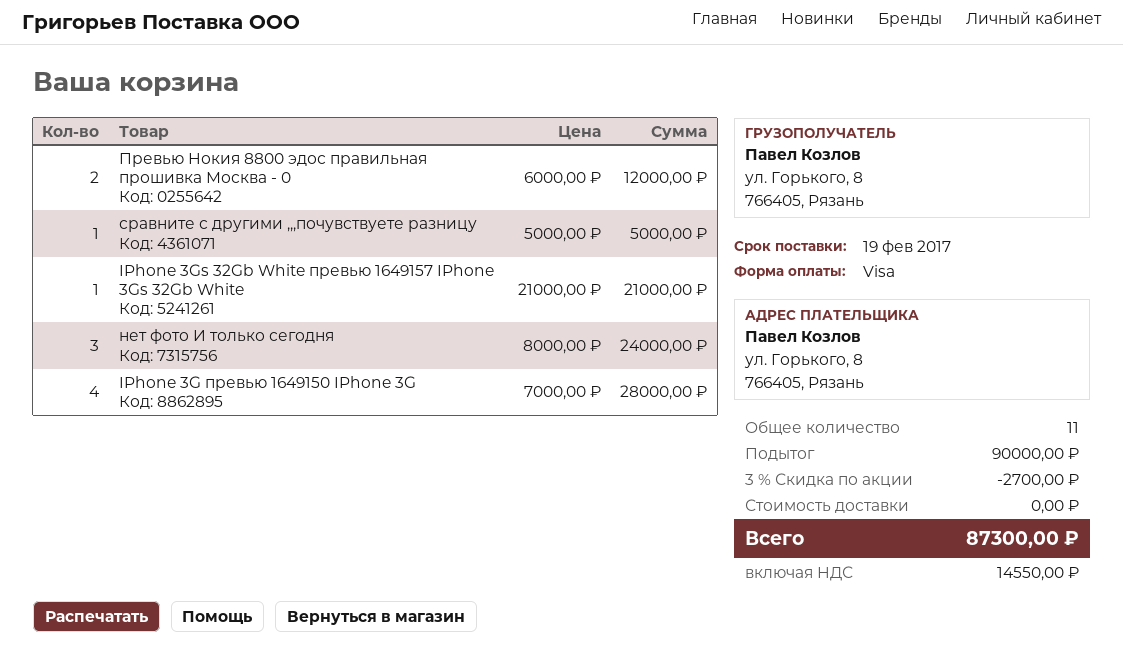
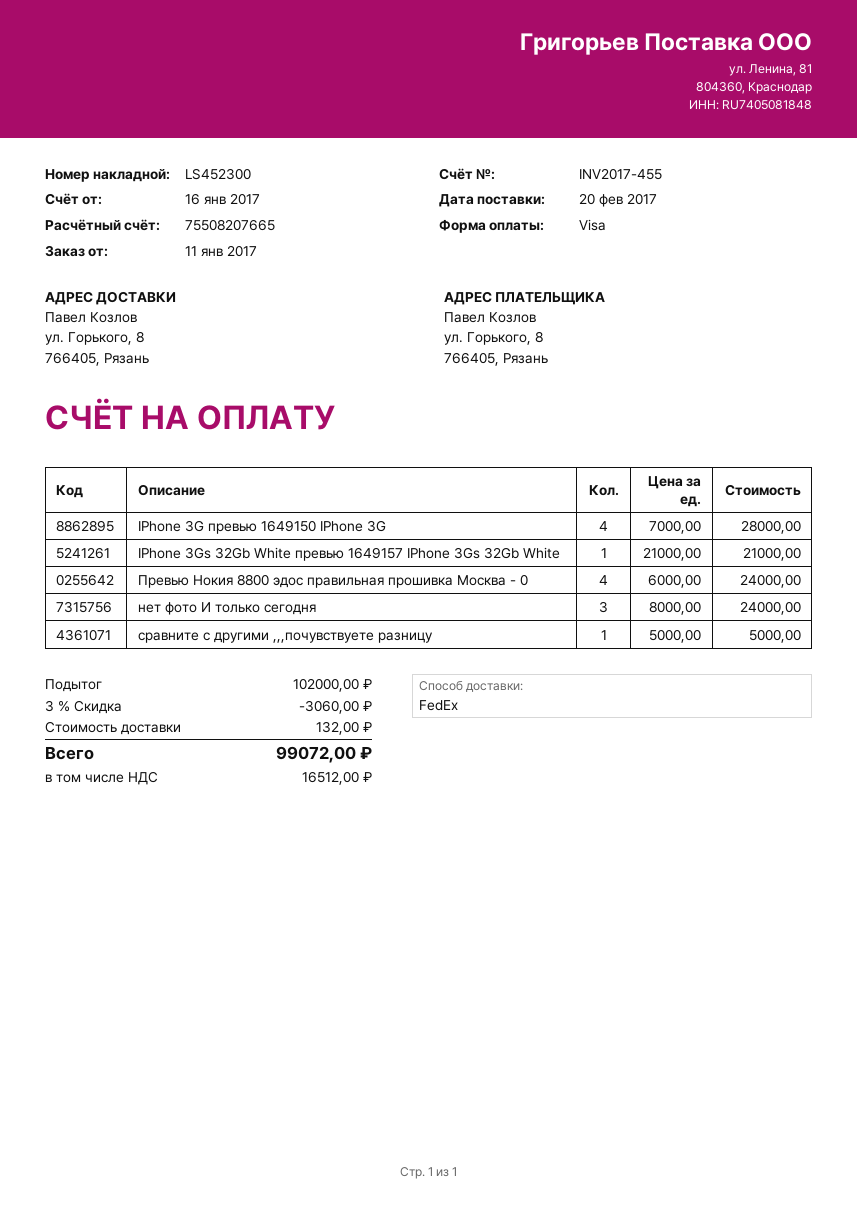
delivery date: 2017-02-19 -> 2017-02-20
Превью Нокия 8800 эдос правильная прошивка Москва - 0: 2 x 6000.00 = 12000.00 -> 4 x 6000.00 = 24000.00
subtotal: 90000.00 -> 102000.00
discount: 3% = 2700.00 -> 3% = 3060.00
shipping: 0.00 -> 132.00
tax: 14550.00 -> 16512.00
total: 87300.00 -> 99072.00

